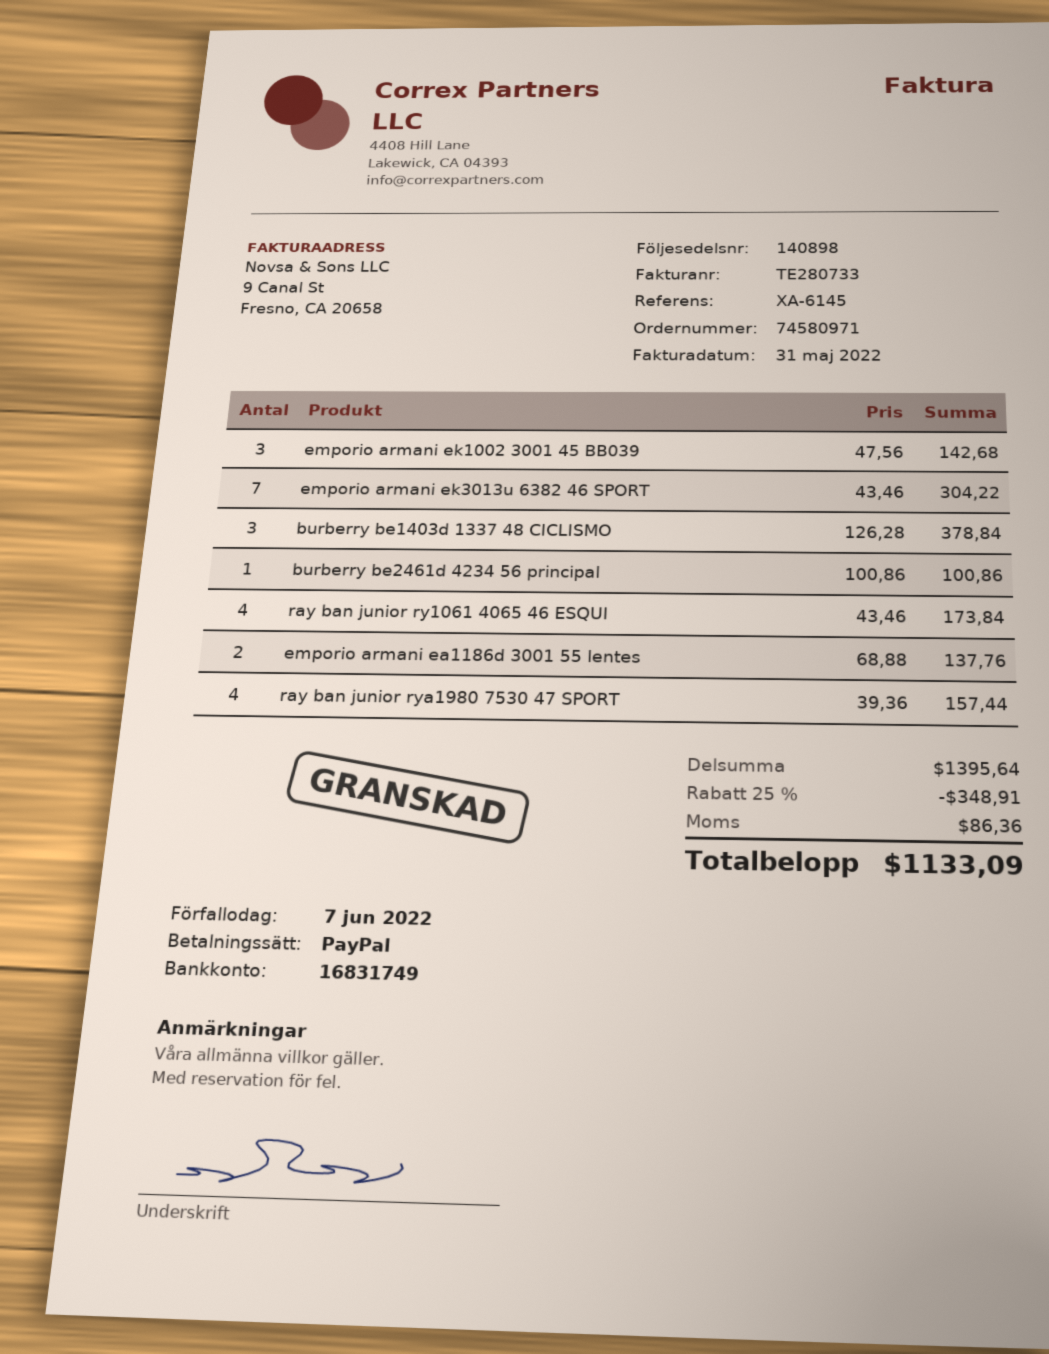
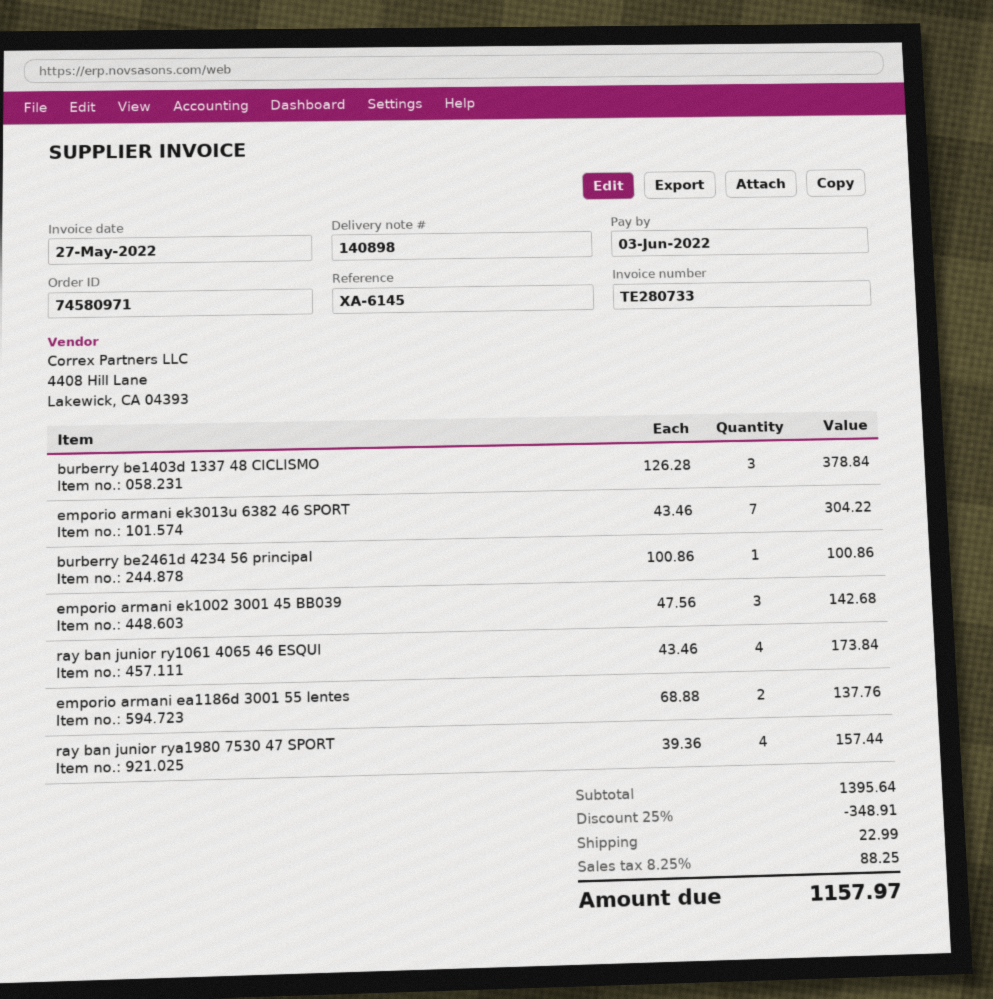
invoice date: 2022-05-31 -> 2022-05-27
due date: 2022-06-07 -> 2022-06-03
shipping: none -> 22.99
tax: 86.36 -> 88.25
total: 1133.09 -> 1157.97

